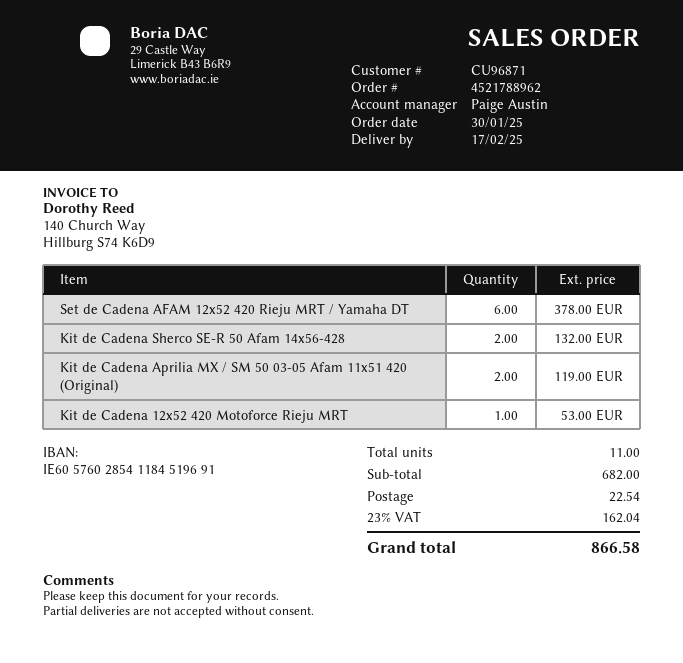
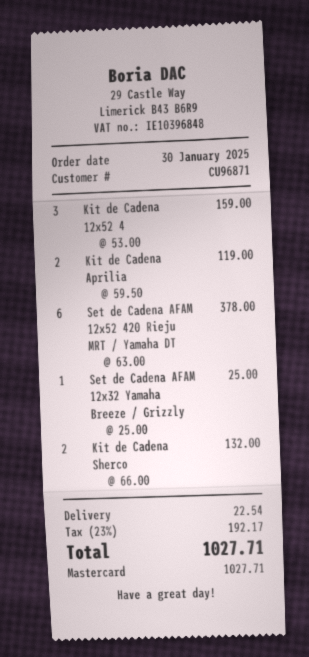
Kit de Cadena 12x52 420 Motoforce Rieju MRT: 1 for 53.00 -> 3 for 159.00
Set de Cadena AFAM 12x32 Yamaha Breeze / Grizzly: none -> 1 for 25.00
tax: 23% = 162.04 -> 23% = 192.17
total: 866.58 -> 1027.71

